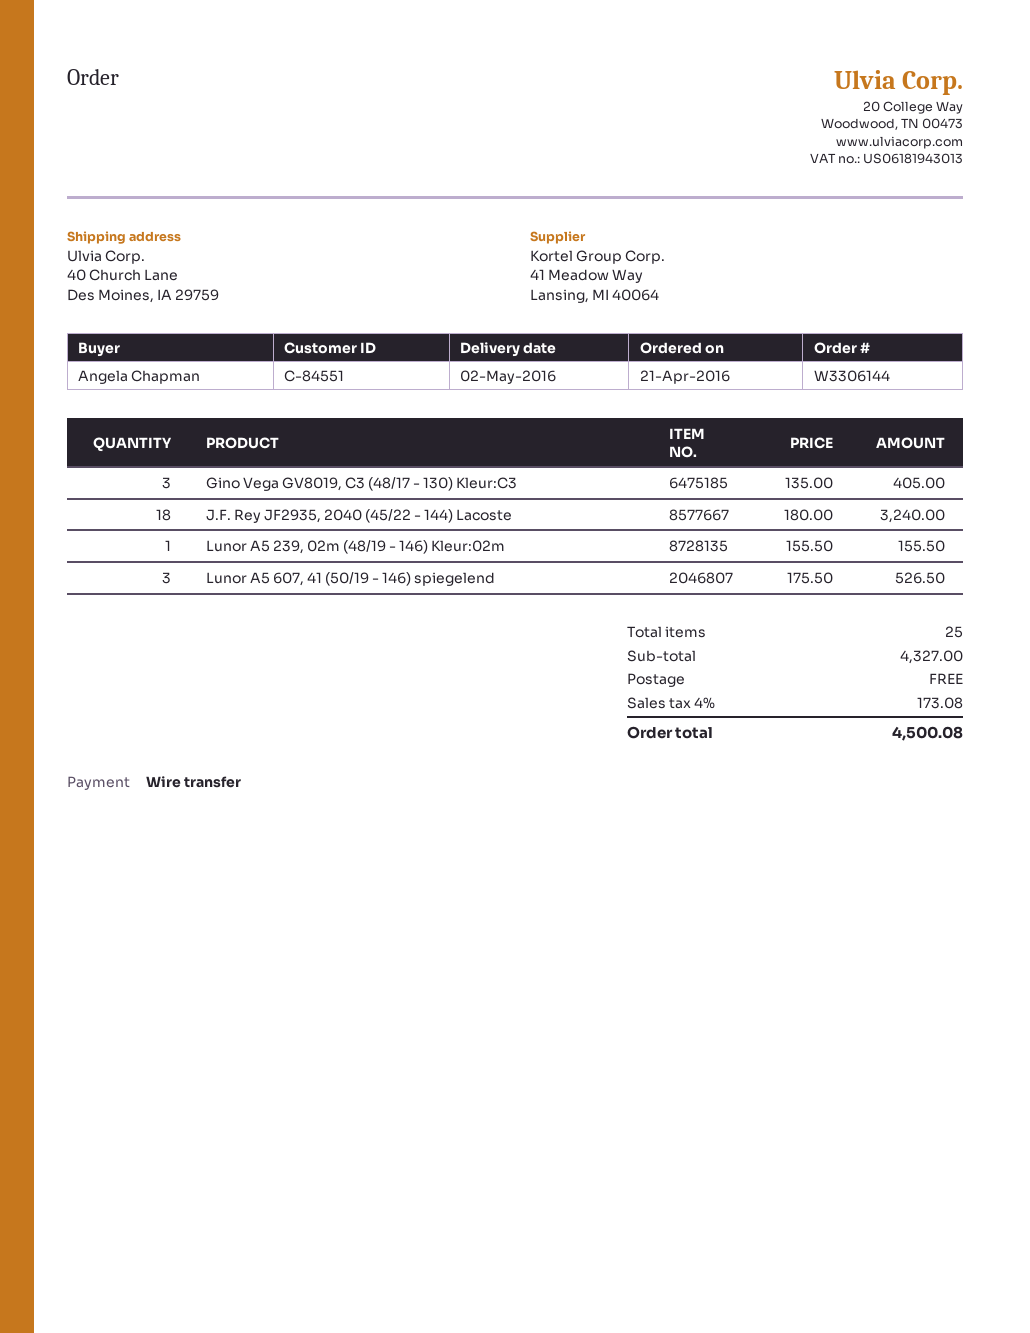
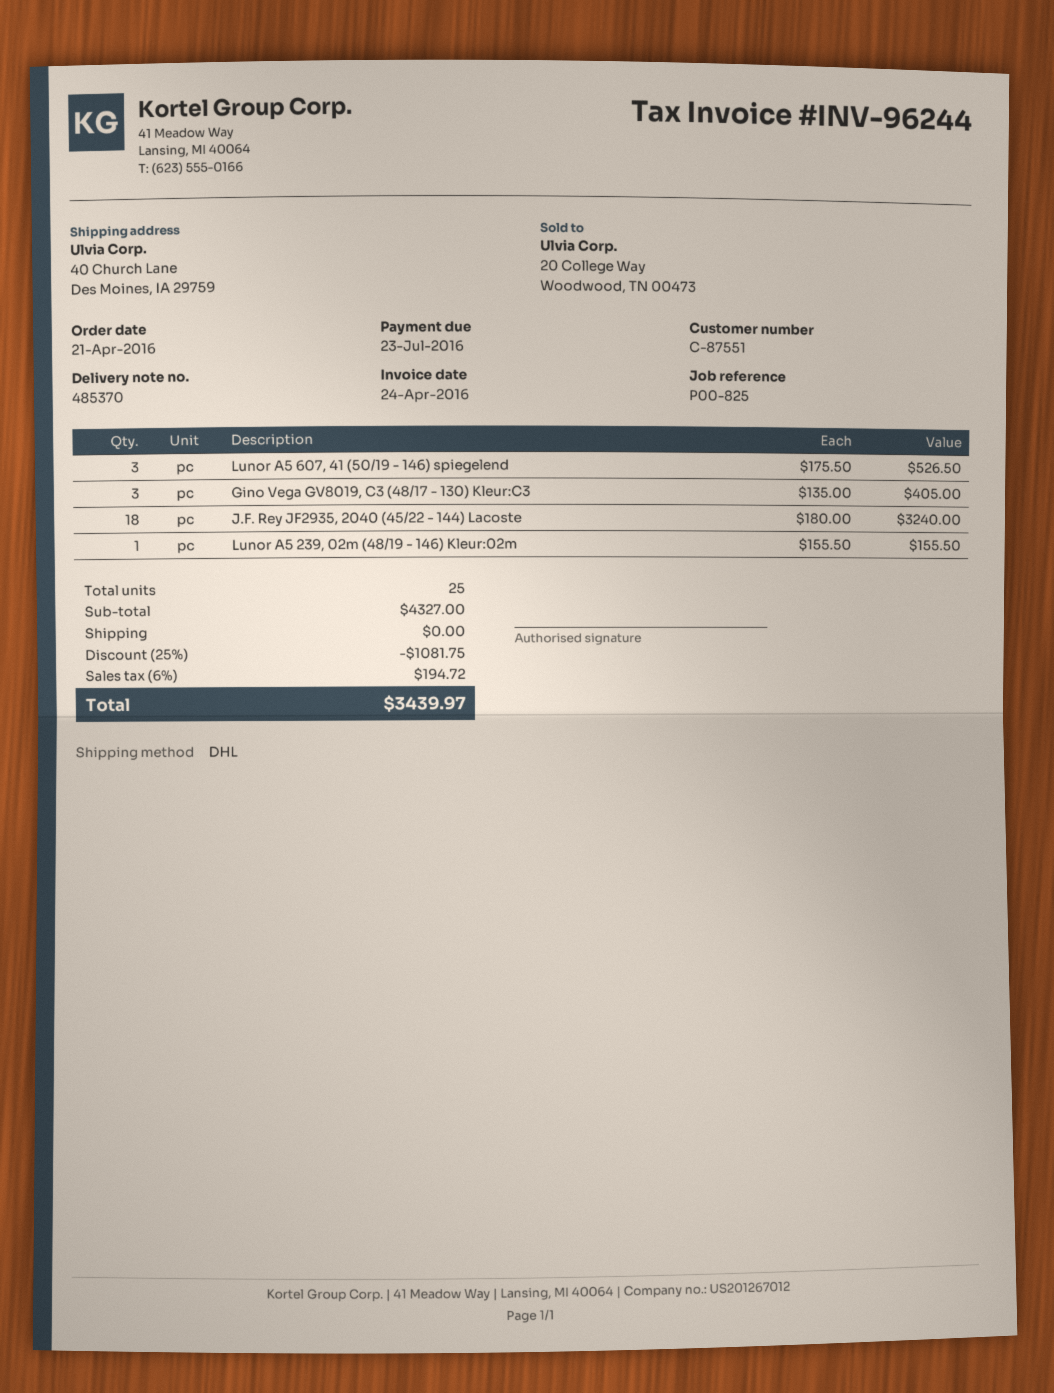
customer number: C-84551 -> C-87551
discount: none -> 25% = 1081.75
tax: 4% = 173.08 -> 6% = 194.72
total: 4500.08 -> 3439.97

